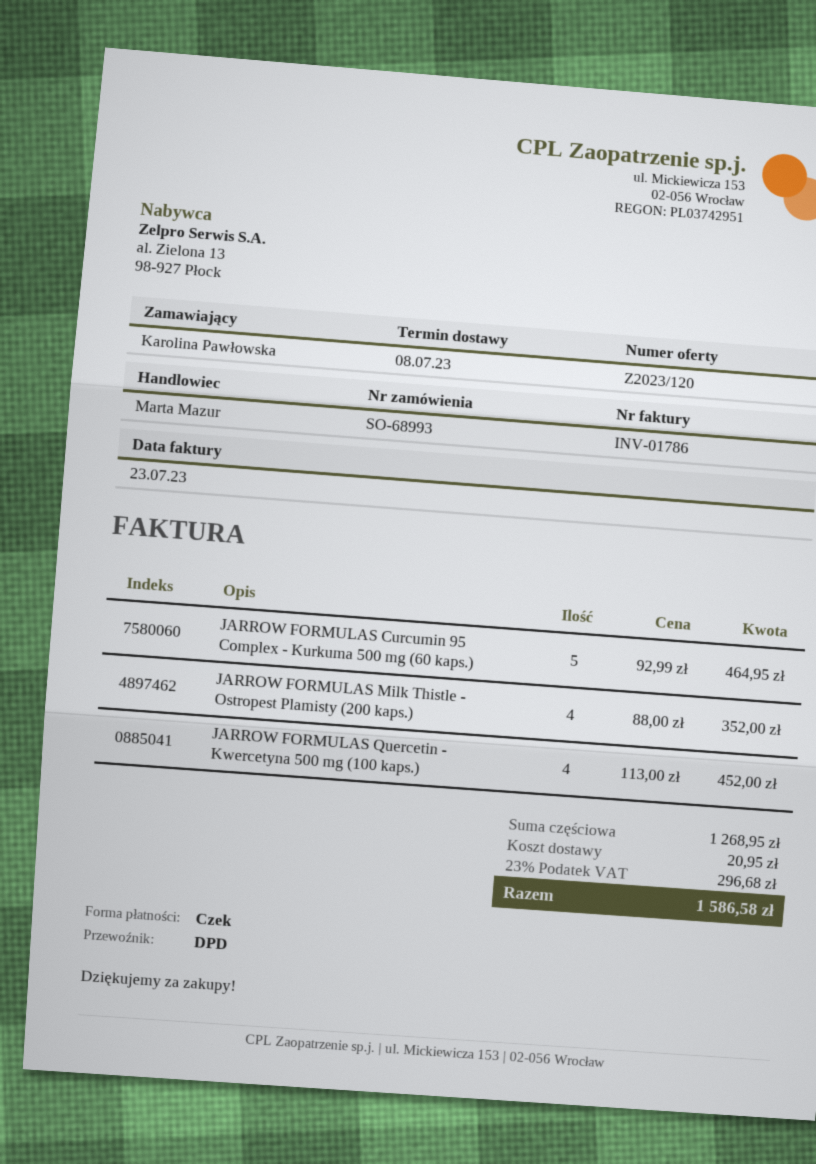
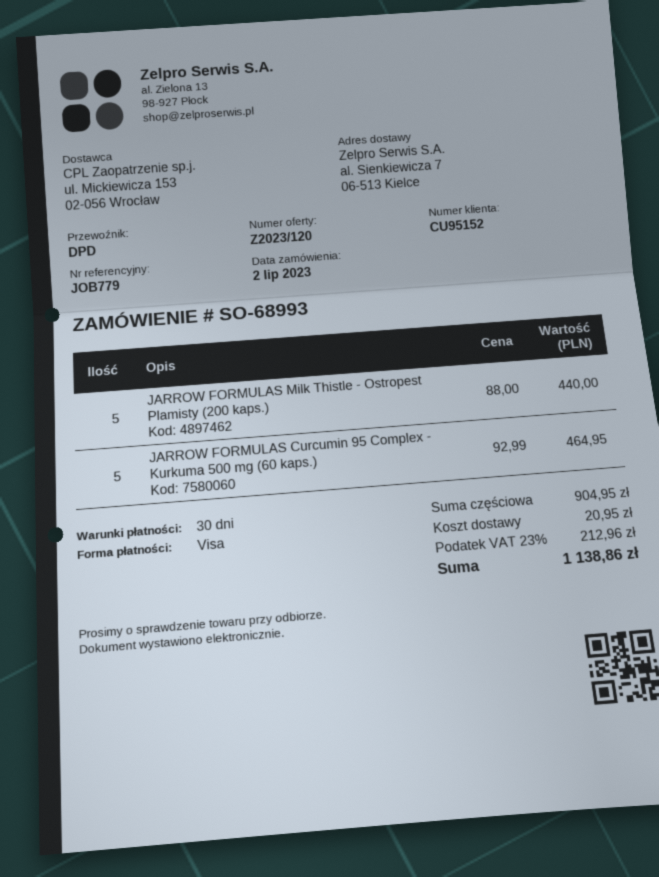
payment method: cheque -> Visa
JARROW FORMULAS Milk Thistle - Ostropest Plamisty (200 kaps.): 4 x 88.00 = 352.00 -> 5 x 88.00 = 440.00
JARROW FORMULAS Quercetin - Kwercetyna 500 mg (100 kaps.): 4 x 113.00 = 452.00 -> none
subtotal: 1268.95 -> 904.95
tax: 23% = 296.68 -> 23% = 212.96
total: 1586.58 -> 1138.86

